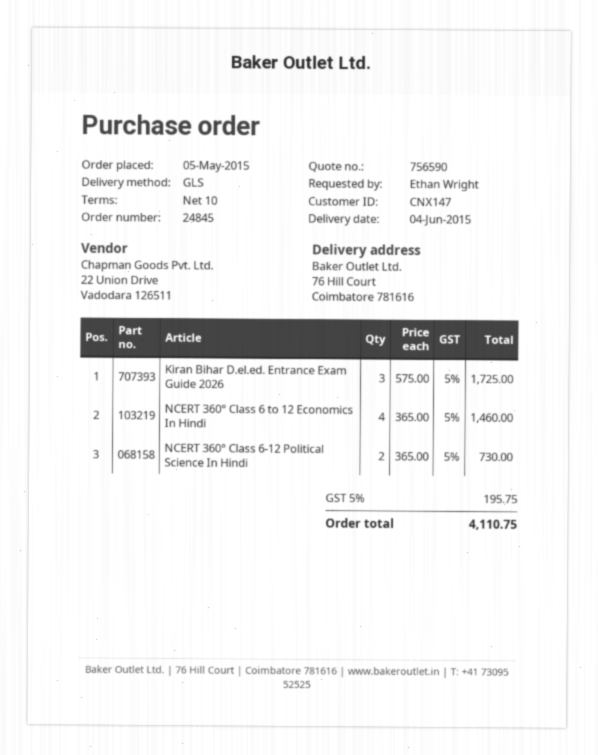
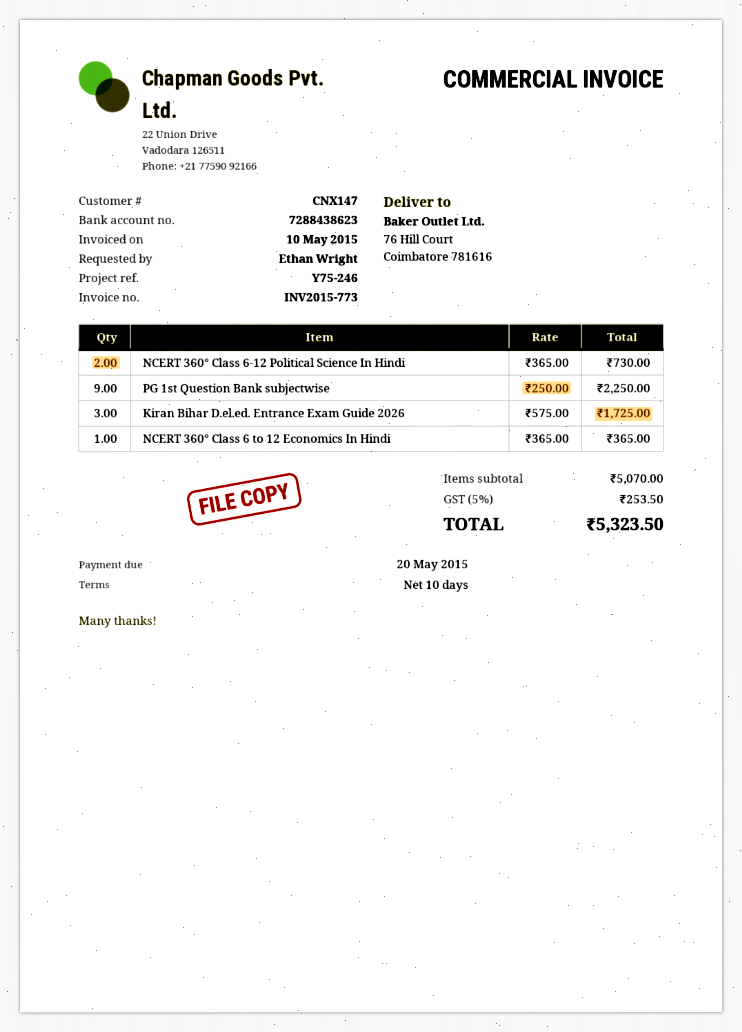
NCERT 360° Class 6 to 12 Economics In Hindi: 4 x 365.00 = 1460.00 -> 1 x 365.00 = 365.00
PG 1st Question Bank subjectwise: none -> 9 x 250.00 = 2250.00
tax: 5% = 195.75 -> 5% = 253.50
total: 4110.75 -> 5323.50

